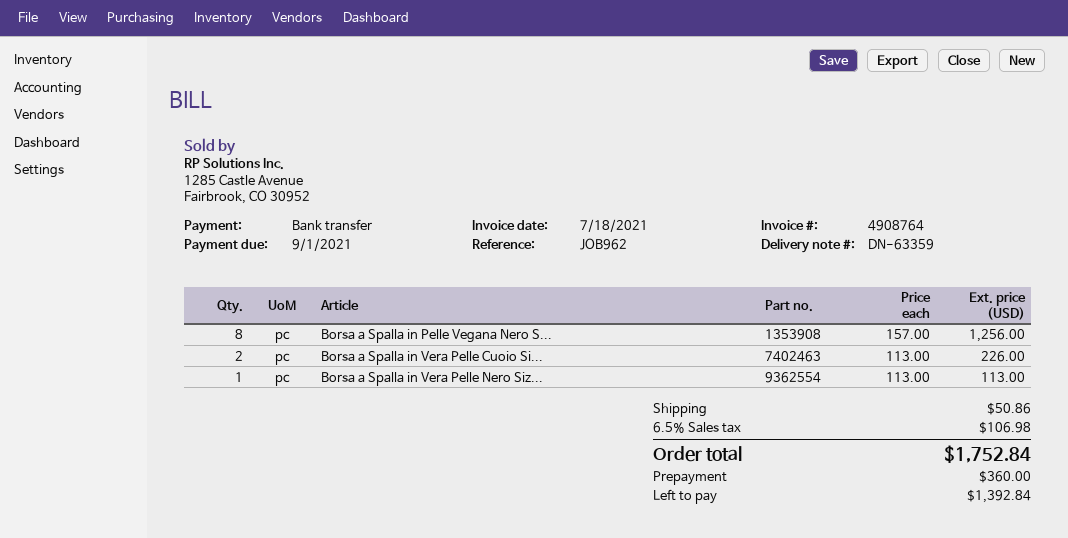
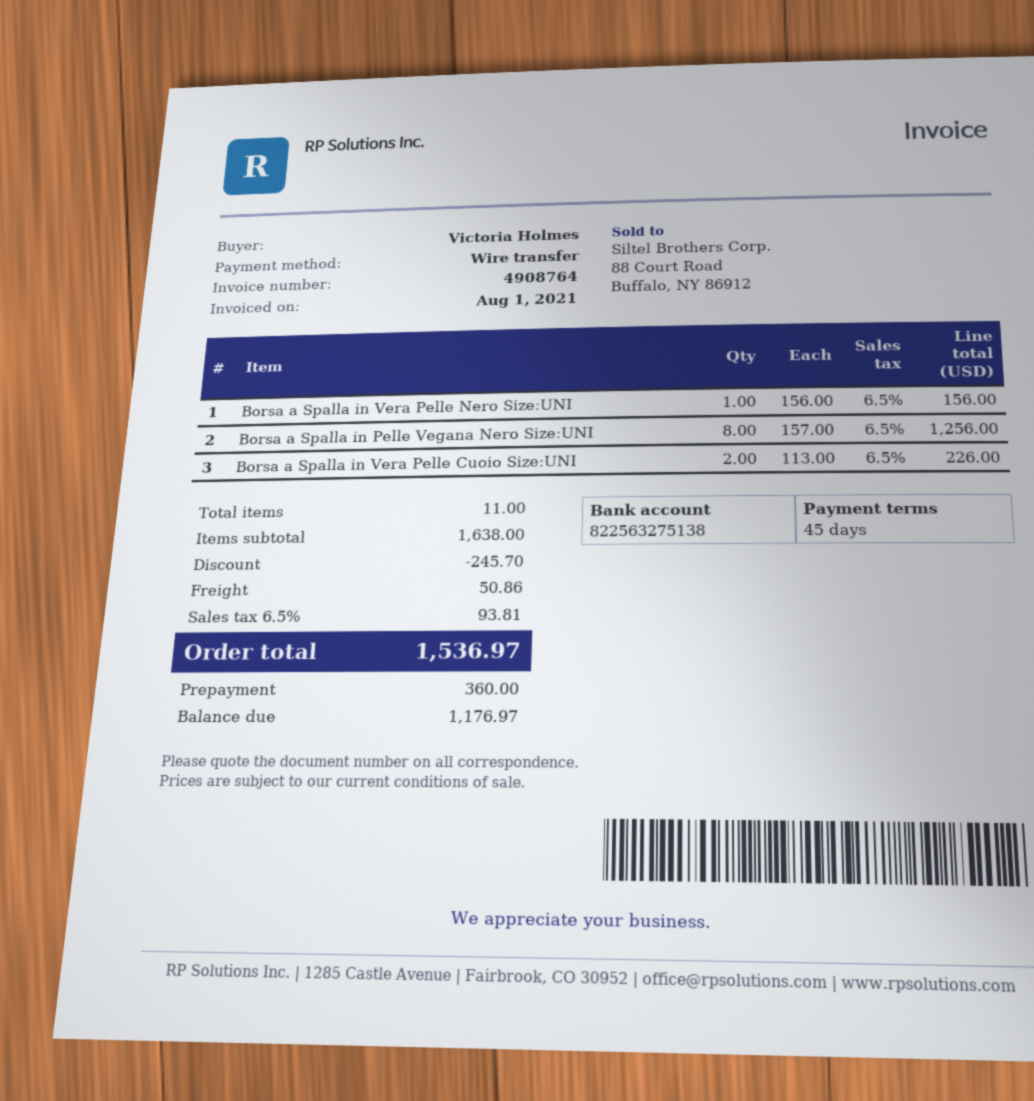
invoice date: 2021-07-18 -> 2021-08-01
Borsa a Spalla in Vera Pelle Nero Siz...: 1 x 113.00 = 113.00 -> 1 x 156.00 = 156.00
discount: none -> 245.70
tax: 6.5% = 106.98 -> 6.5% = 93.81
total: 1752.84 -> 1536.97
balance: 1392.84 -> 1176.97

